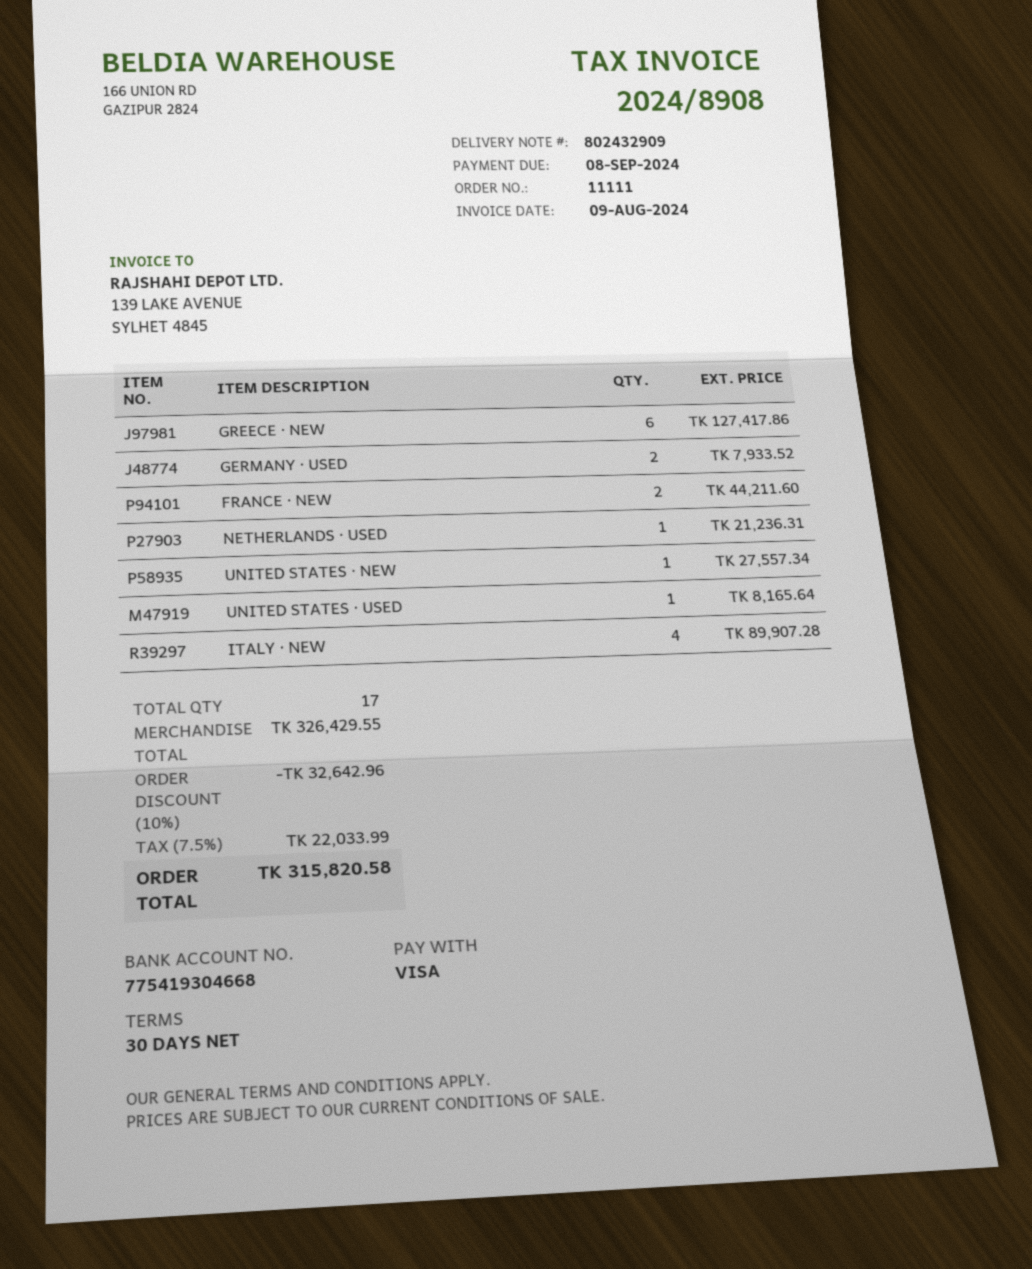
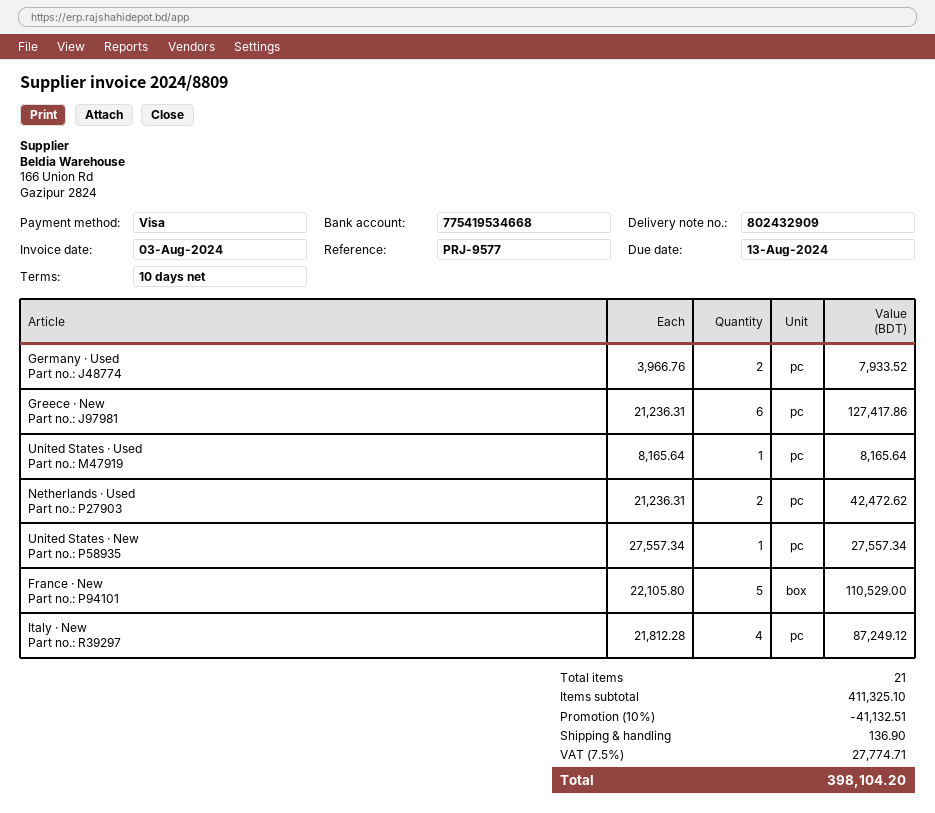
invoice number: 2024/8908 -> 2024/8809
invoice date: 2024-08-09 -> 2024-08-03
payment terms: 30 days -> 10 days
due date: 2024-09-08 -> 2024-08-13
bank account: 775419304668 -> 775419534668
FRANCE · NEW: 2 for 44211.60 -> 5 for 110529.00
NETHERLANDS · USED: 1 for 21236.31 -> 2 for 42472.62
ITALY · NEW: 4 for 89907.28 -> 4 for 87249.12
total quantity: 17 -> 21
subtotal: 326429.55 -> 411325.10
discount: 10% = 32642.96 -> 10% = 41132.51
shipping: none -> 136.90
tax: 7.5% = 22033.99 -> 7.5% = 27774.71
total: 315820.58 -> 398104.20

